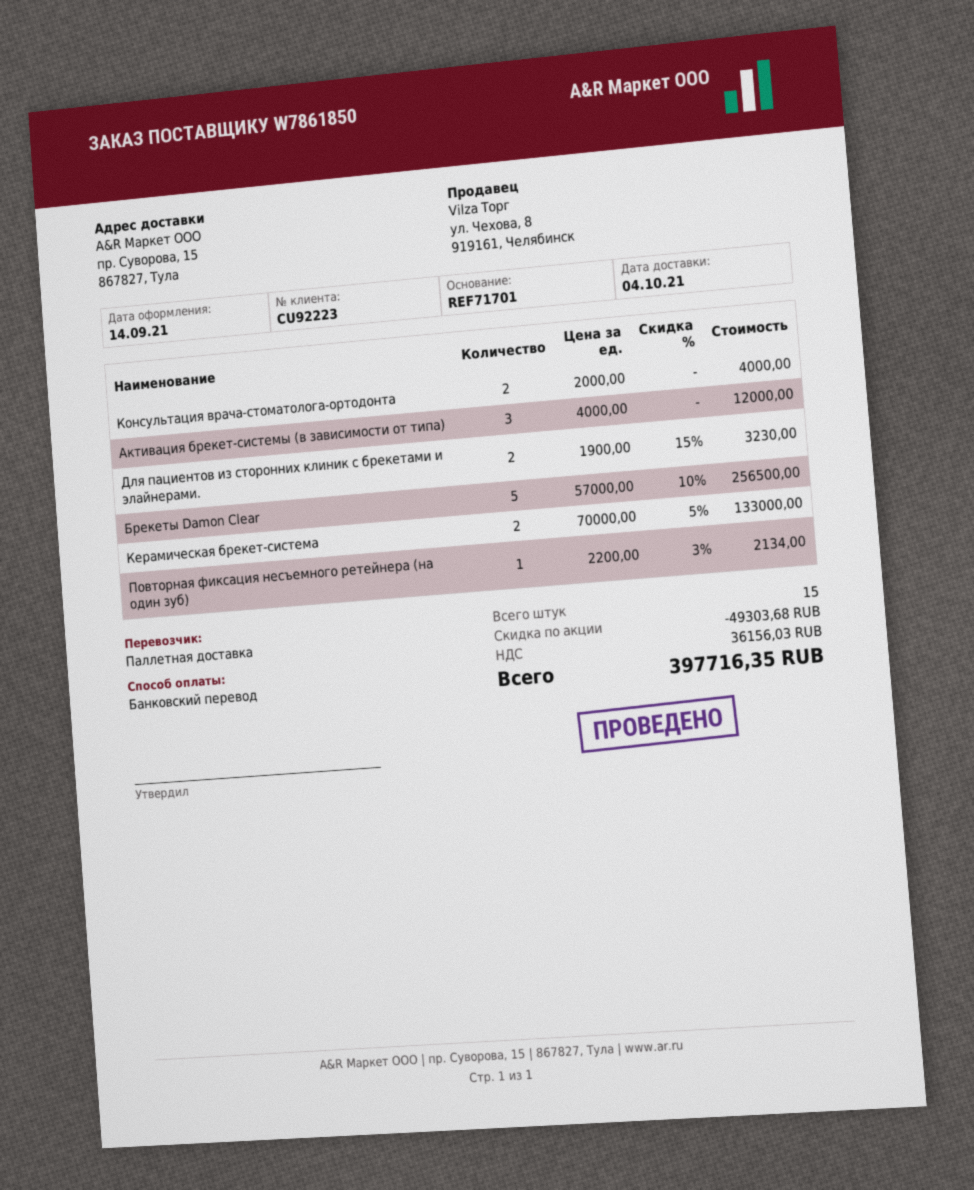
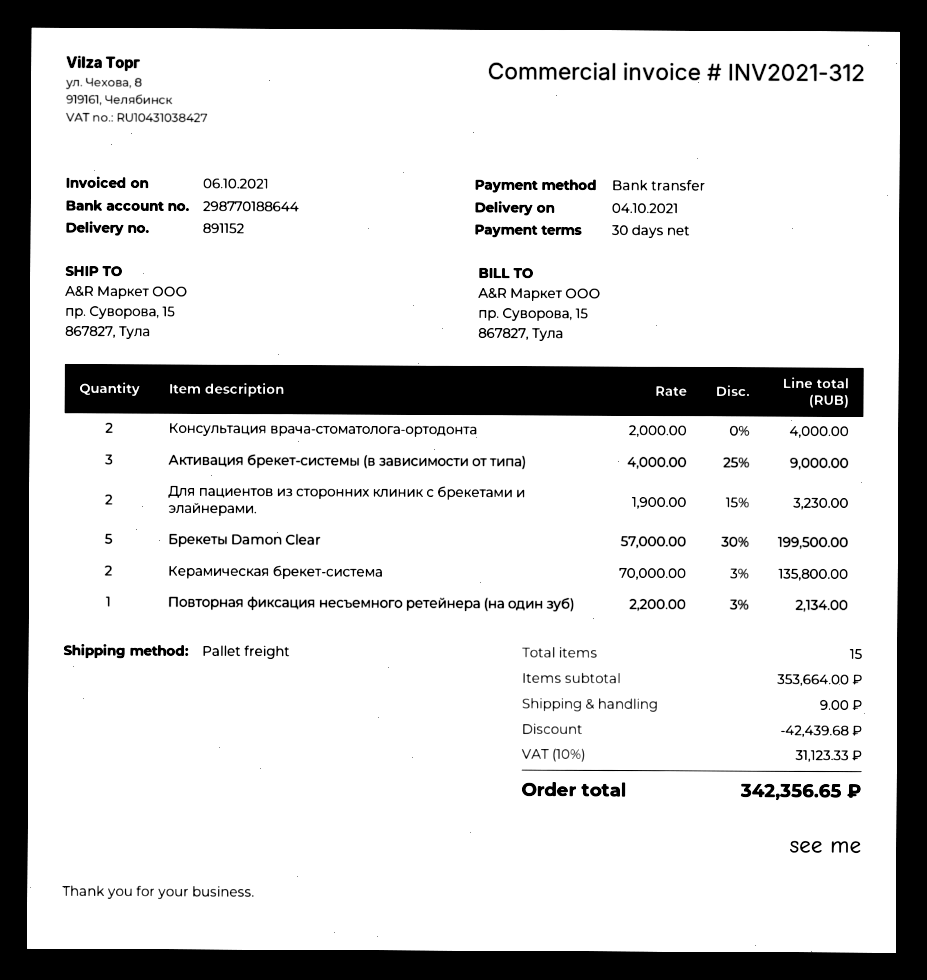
Активация брекет-системы (в зависимости от типа): 3 x 4000.00 = 12000.00 -> 3 x 4000.00 - 25% = 9000.00
Брекеты Damon Clear: 5 x 57000.00 - 10% = 256500.00 -> 5 x 57000.00 - 30% = 199500.00
Керамическая брекет-система: 2 x 70000.00 - 5% = 133000.00 -> 2 x 70000.00 - 3% = 135800.00
discount: 49303.68 -> 42439.68
shipping: none -> 9.00
tax: 36156.03 -> 31123.33
total: 397716.35 -> 342356.65

